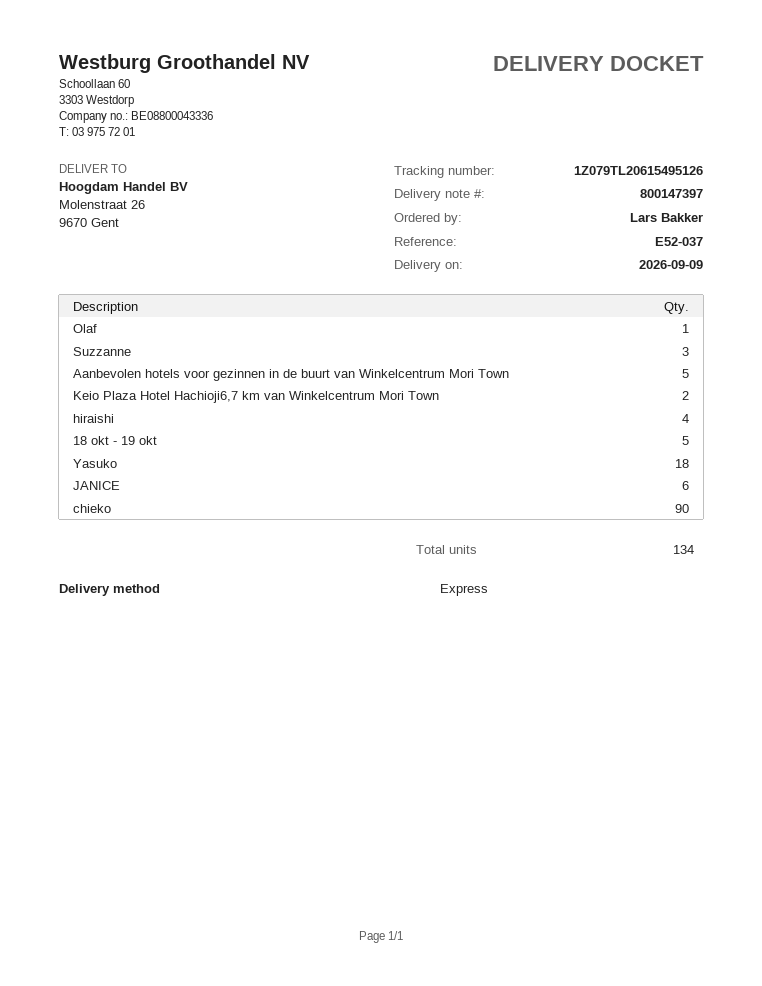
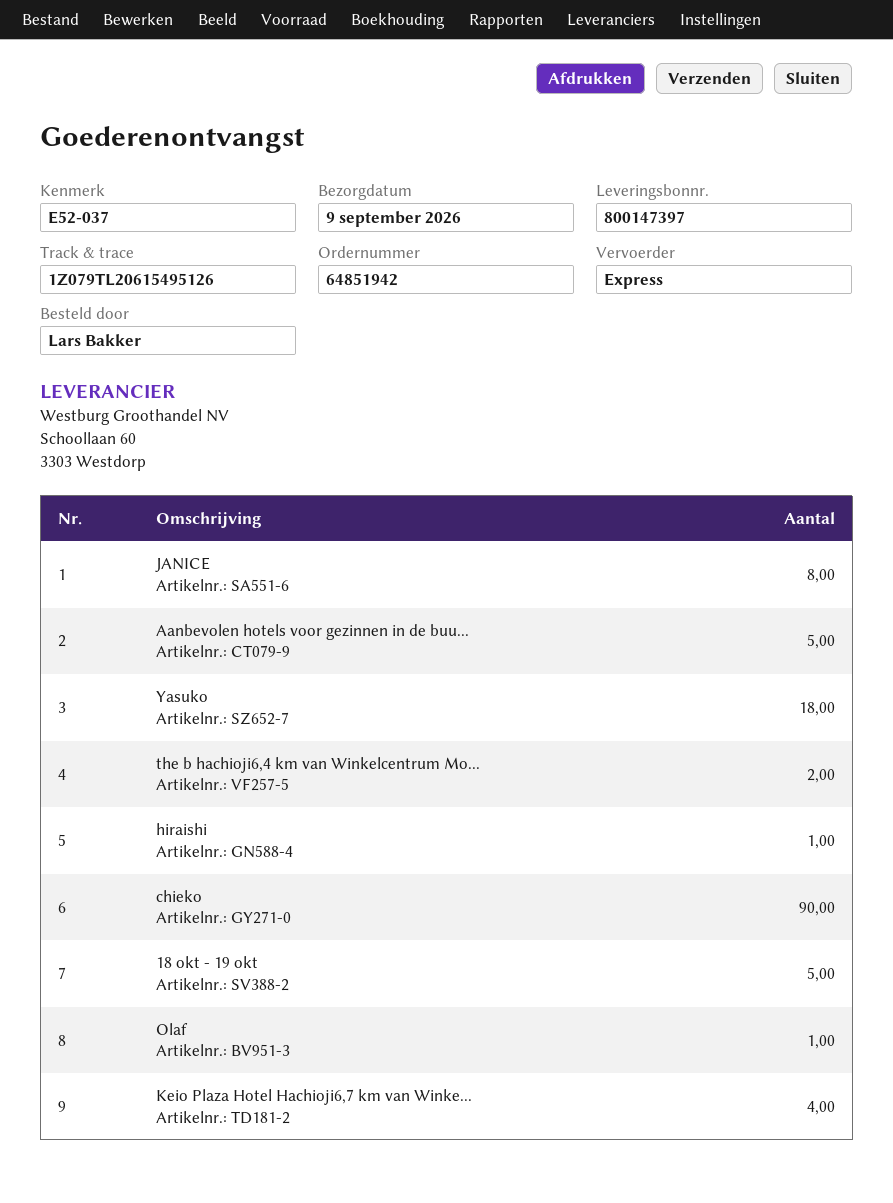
Suzzanne: 3 -> none
Keio Plaza Hotel Hachioji6,7 km van Winkelcentrum Mori Town: 2 -> 4
hiraishi: 4 -> 1
JANICE: 6 -> 8
the b hachioji6,4 km van Winkelcentrum Mo...: none -> 2

